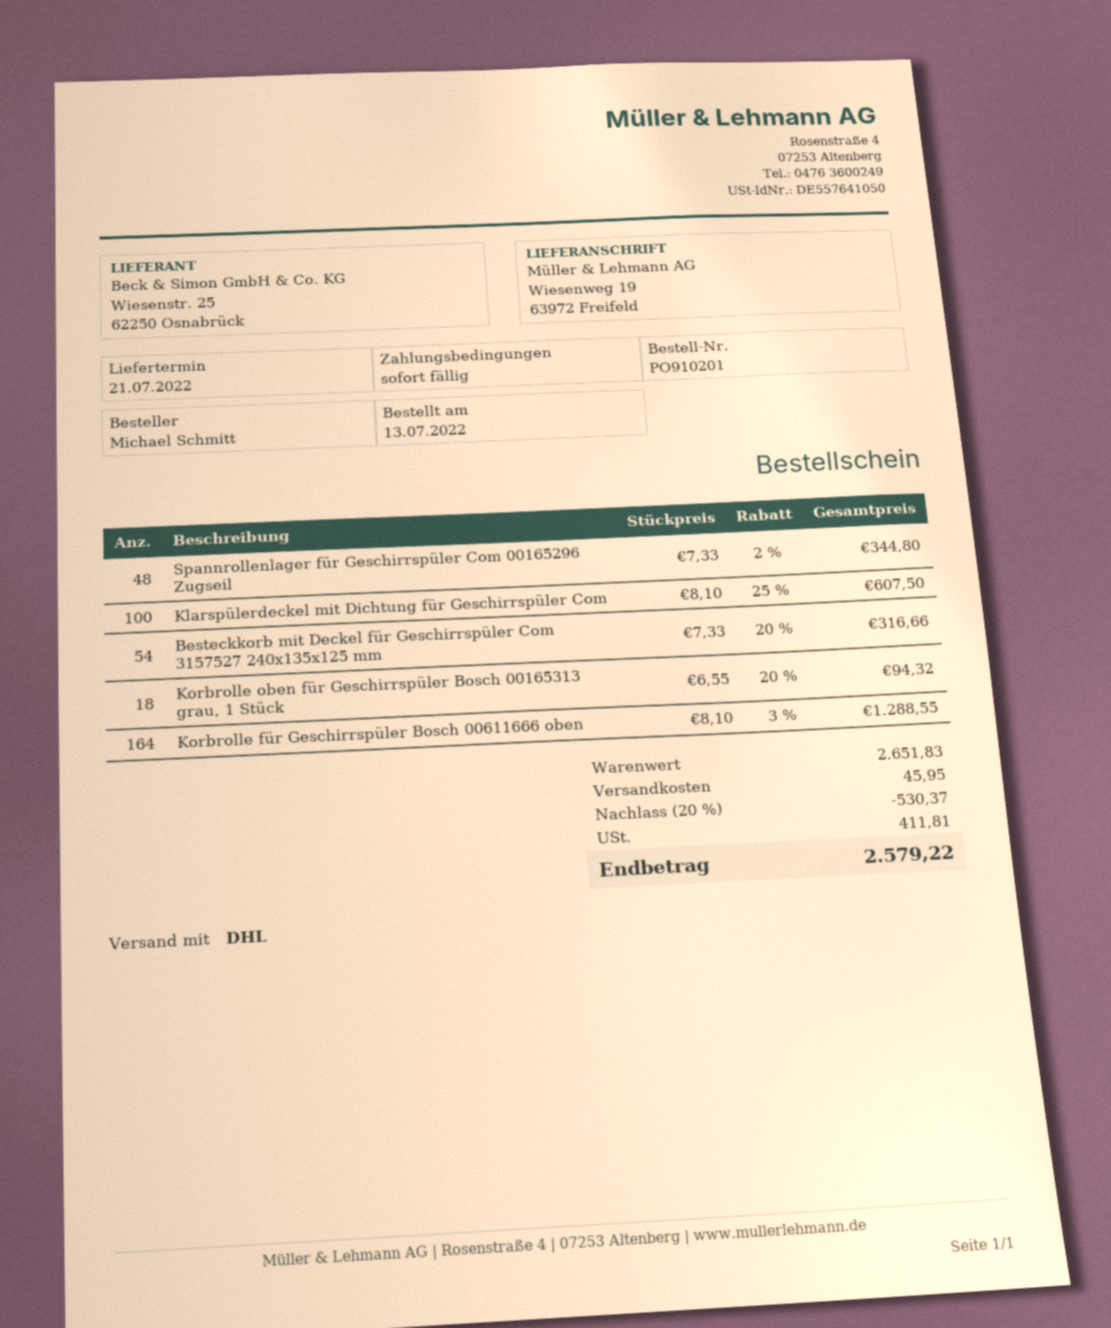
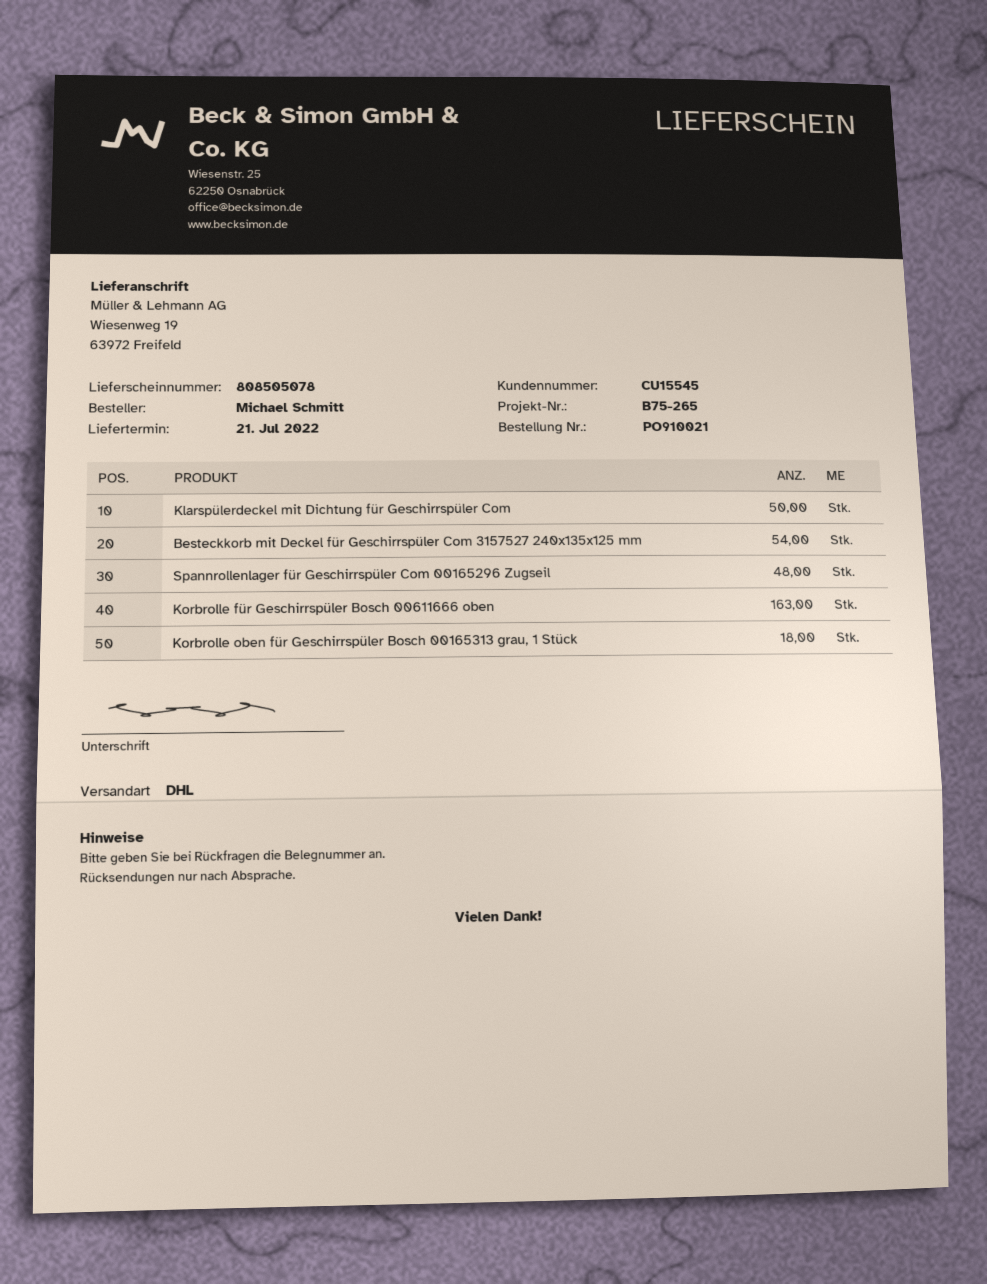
order number: PO910201 -> PO910021
Klarspülerdeckel mit Dichtung für Geschirrspüler Com: 100 -> 50
Korbrolle für Geschirrspüler Bosch 00611666 oben: 164 -> 163

